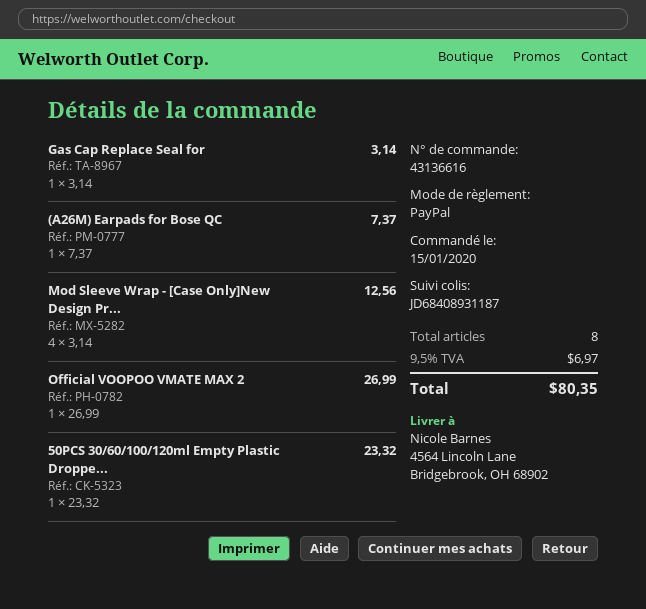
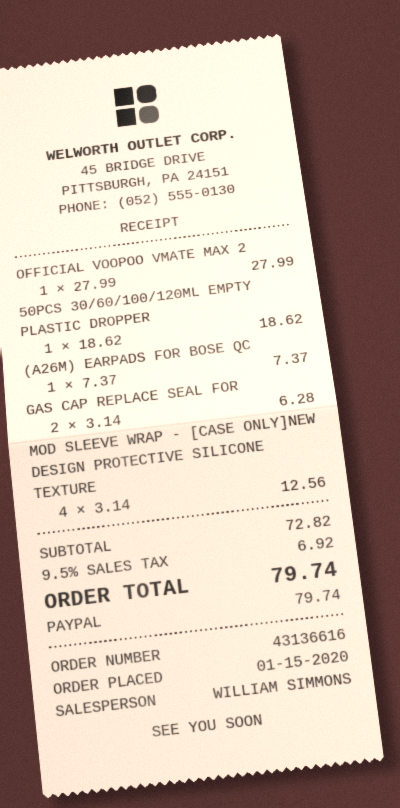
Gas Cap Replace Seal for: 1 x 3.14 = 3.14 -> 2 x 3.14 = 6.28
Official VOOPOO VMATE MAX 2: 1 x 26.99 = 26.99 -> 1 x 27.99 = 27.99
50PCS 30/60/100/120ml Empty Plastic Droppe...: 1 x 23.32 = 23.32 -> 1 x 18.62 = 18.62
tax: 9.5% = 6.97 -> 9.5% = 6.92
total: 80.35 -> 79.74

